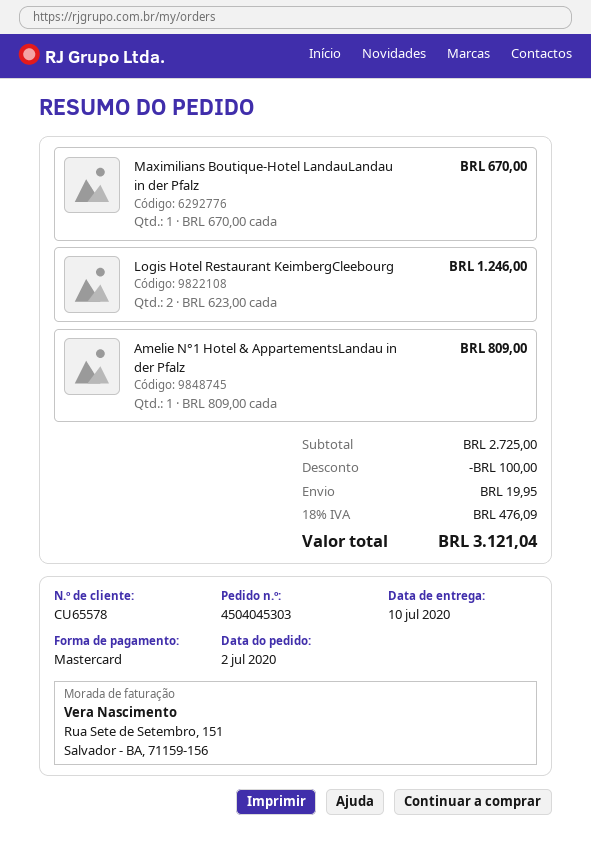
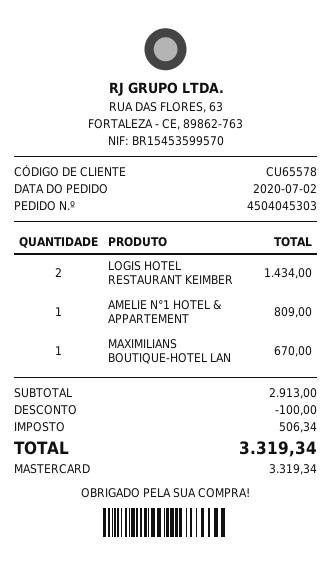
Logis Hotel Restaurant KeimbergCleebourg: 2 for 1246.00 -> 2 for 1434.00
subtotal: 2725.00 -> 2913.00
shipping: 19.95 -> none
tax: 476.09 -> 506.34
total: 3121.04 -> 3319.34

